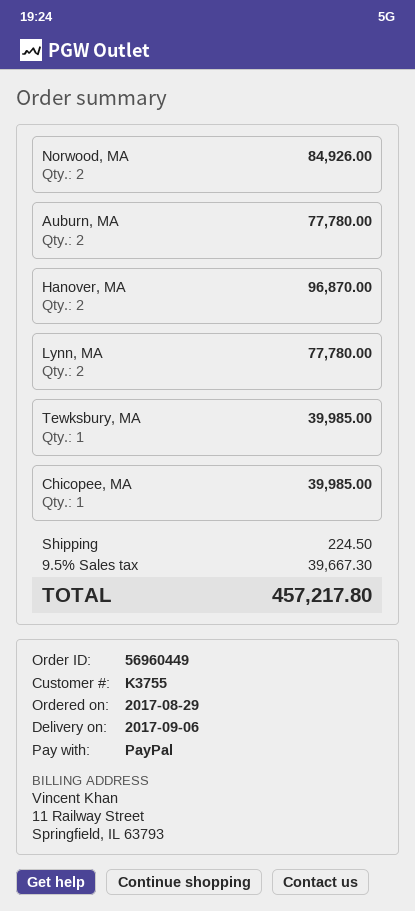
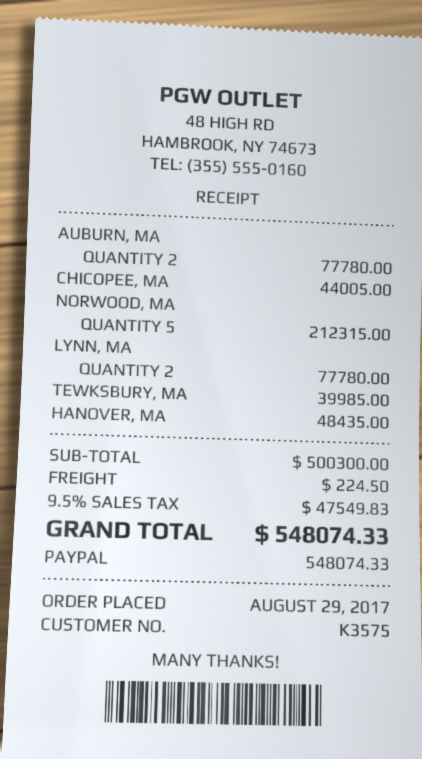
customer number: K3755 -> K3575
Norwood, MA: 2 for 84926.00 -> 5 for 212315.00
Hanover, MA: 2 for 96870.00 -> 1 for 48435.00
Chicopee, MA: 1 for 39985.00 -> 1 for 44005.00
tax: 9.5% = 39667.30 -> 9.5% = 47549.83
total: 457217.80 -> 548074.33

